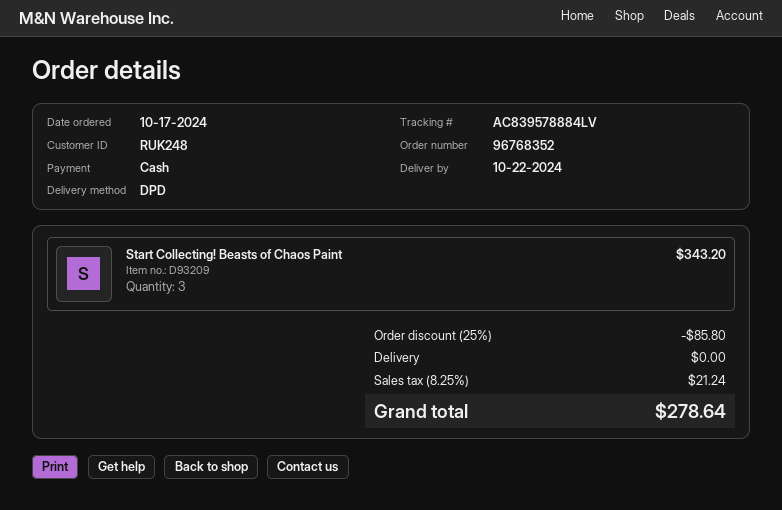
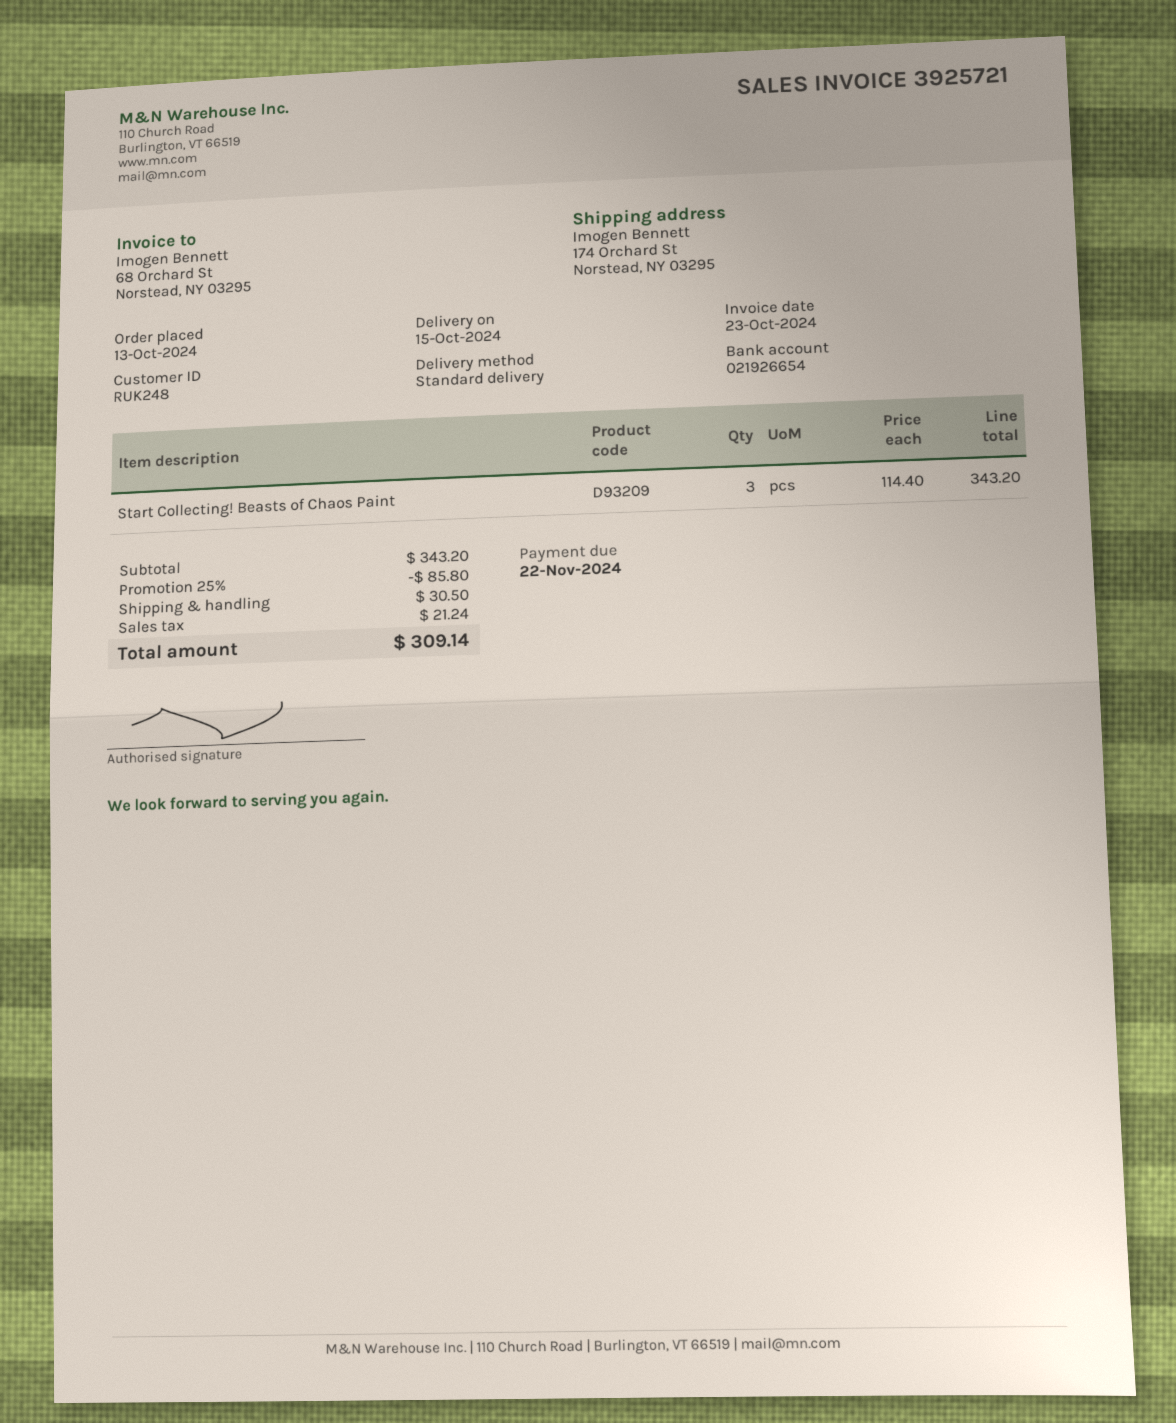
order date: 2024-10-17 -> 2024-10-13
delivery date: 2024-10-22 -> 2024-10-15
shipping method: DPD -> standard
shipping: 0.00 -> 30.50
total: 278.64 -> 309.14

